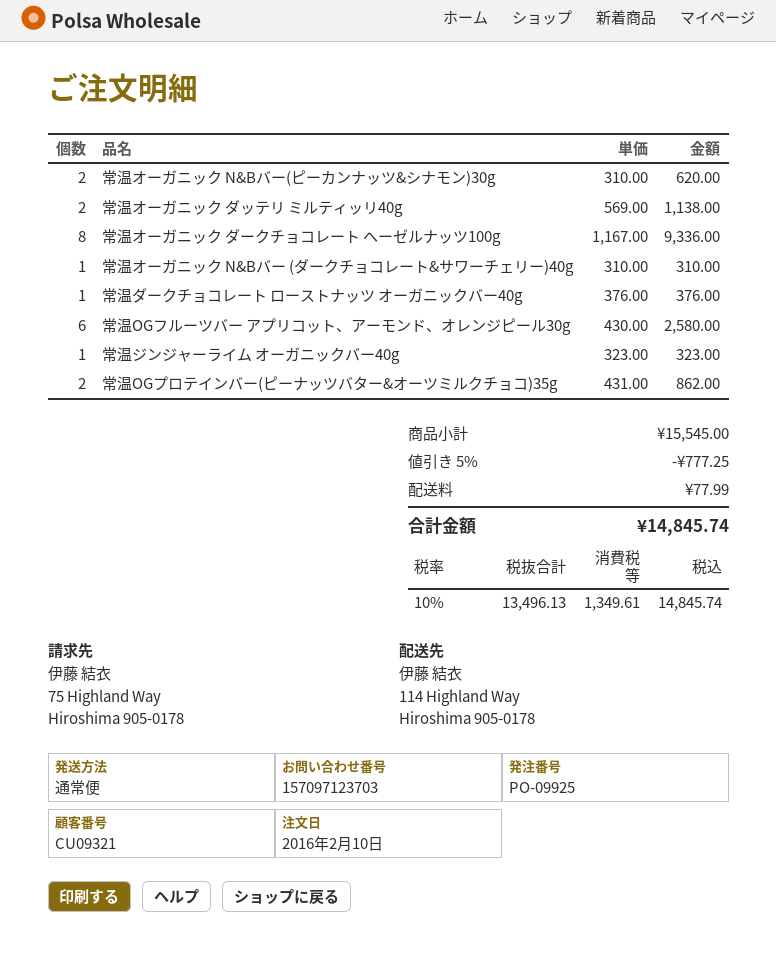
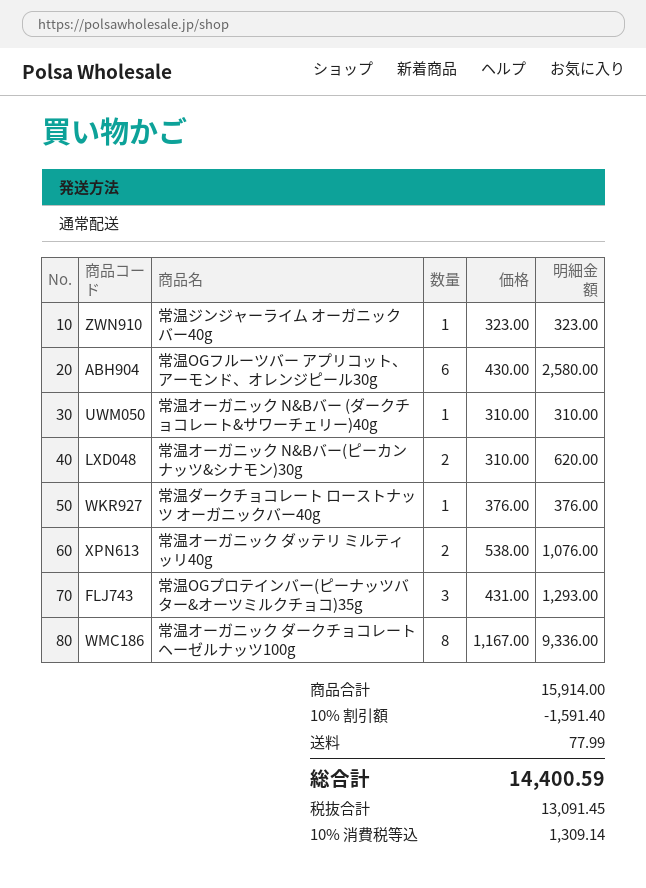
常温オーガニック ダッテリ ミルティッリ40g: 2 x 569.00 = 1138.00 -> 2 x 538.00 = 1076.00
常温OGプロテインバー(ピーナッツバター&オーツミルクチョコ)35g: 2 x 431.00 = 862.00 -> 3 x 431.00 = 1293.00
subtotal: 15545.00 -> 15914.00
discount: 5% = 777.25 -> 10% = 1591.40
net: 13496.13 -> 13091.45
tax: 10% = 1349.61 -> 10% = 1309.14
total: 14845.74 -> 14400.59

